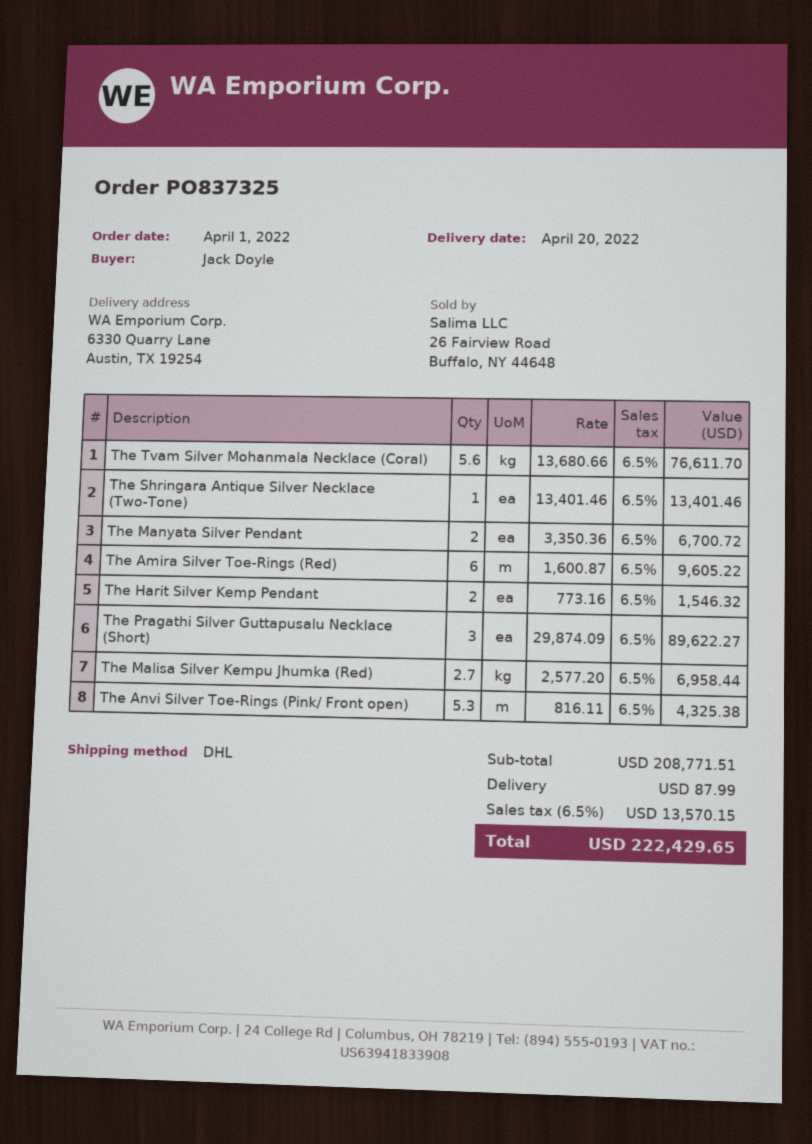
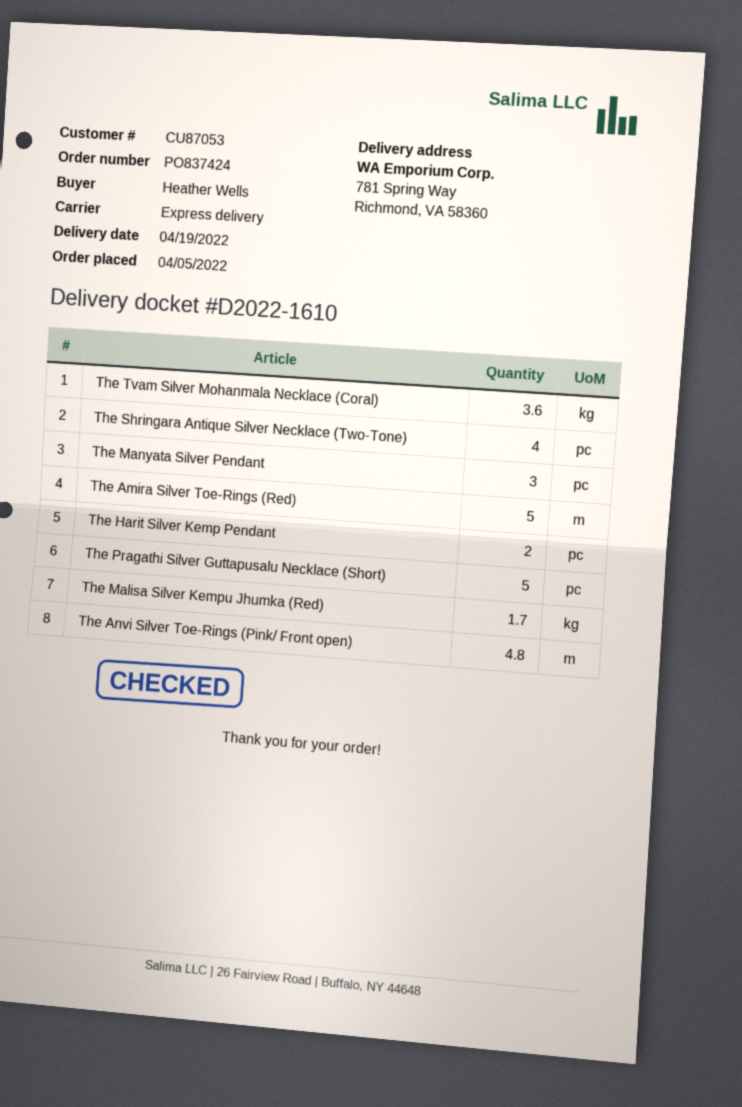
order number: PO837325 -> PO837424
order date: 2022-04-01 -> 2022-04-05
delivery date: 2022-04-20 -> 2022-04-19
ordered by: Jack Doyle -> Heather Wells
shipping method: DHL -> express
ship to: 6330 Quarry Lane, Austin, TX 19254 -> 781 Spring Way, Richmond, VA 58360
The Tvam Silver Mohanmala Necklace (Coral): 5.6 -> 3.6
The Shringara Antique Silver Necklace (Two-Tone): 1 -> 4
The Manyata Silver Pendant: 2 -> 3
The Amira Silver Toe-Rings (Red): 6 -> 5
The Pragathi Silver Guttapusalu Necklace (Short): 3 -> 5
The Malisa Silver Kempu Jhumka (Red): 2.7 -> 1.7
The Anvi Silver Toe-Rings (Pink/ Front open): 5.3 -> 4.8

